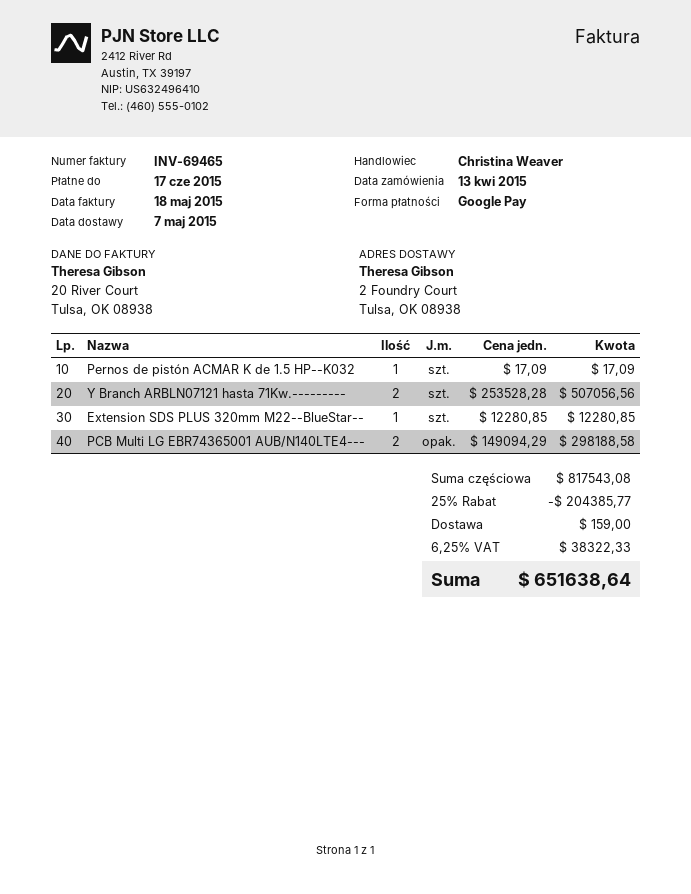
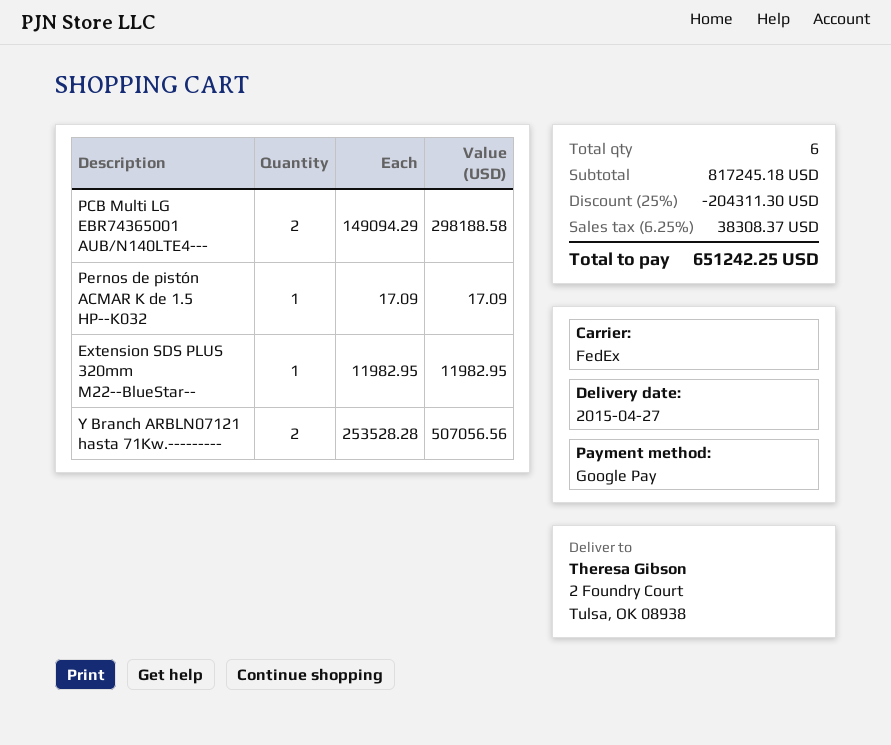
delivery date: 2015-05-07 -> 2015-04-27
Extension SDS PLUS 320mm M22--BlueStar--: 1 x 12280.85 = 12280.85 -> 1 x 11982.95 = 11982.95
subtotal: 817543.08 -> 817245.18
discount: 25% = 204385.77 -> 25% = 204311.30
shipping: 159.00 -> none
tax: 6.25% = 38322.33 -> 6.25% = 38308.37
total: 651638.64 -> 651242.25

